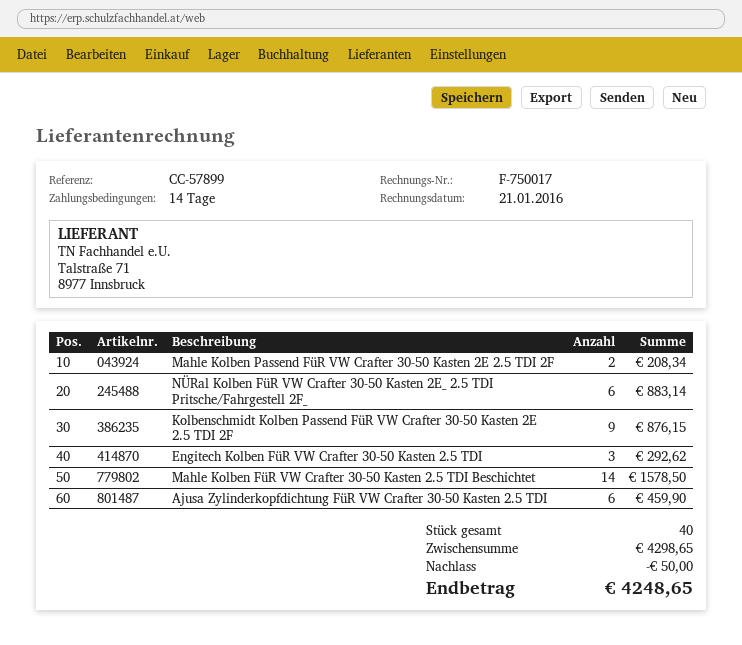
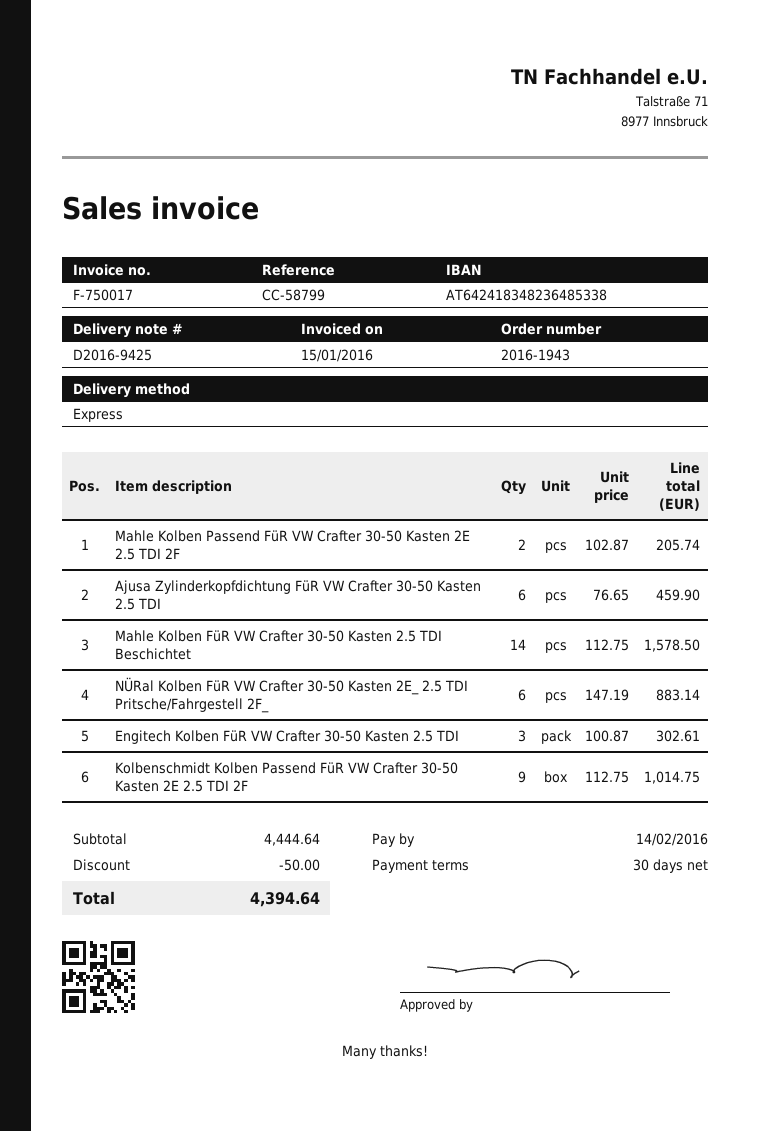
invoice date: 2016-01-21 -> 2016-01-15
payment terms: 14 days -> 30 days
reference: CC-57899 -> CC-58799
Mahle Kolben Passend FüR VW Crafter 30-50 Kasten 2E 2.5 TDI 2F: 2 for 208.34 -> 2 for 205.74
Kolbenschmidt Kolben Passend FüR VW Crafter 30-50 Kasten 2E 2.5 TDI 2F: 9 for 876.15 -> 9 for 1014.75
Engitech Kolben FüR VW Crafter 30-50 Kasten 2.5 TDI: 3 for 292.62 -> 3 for 302.61
subtotal: 4298.65 -> 4444.64
total: 4248.65 -> 4394.64

